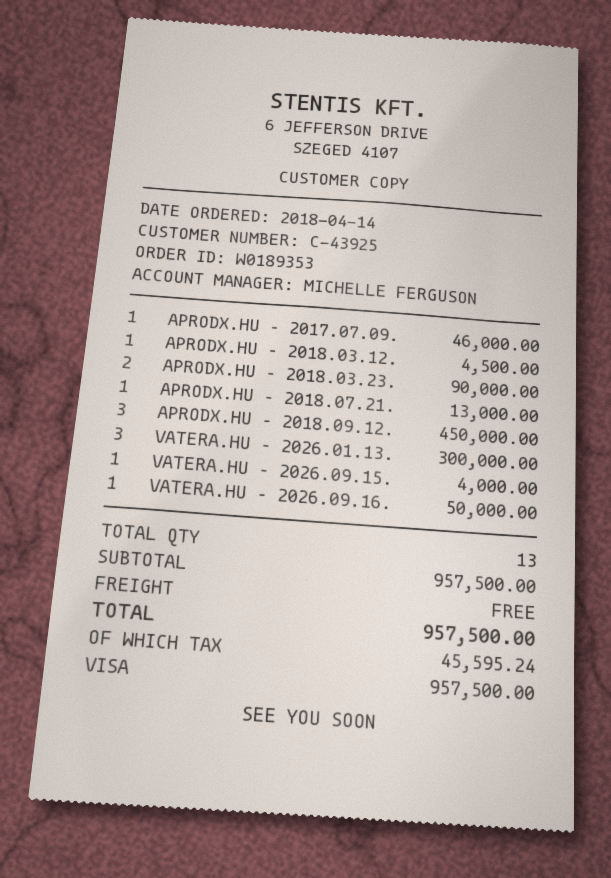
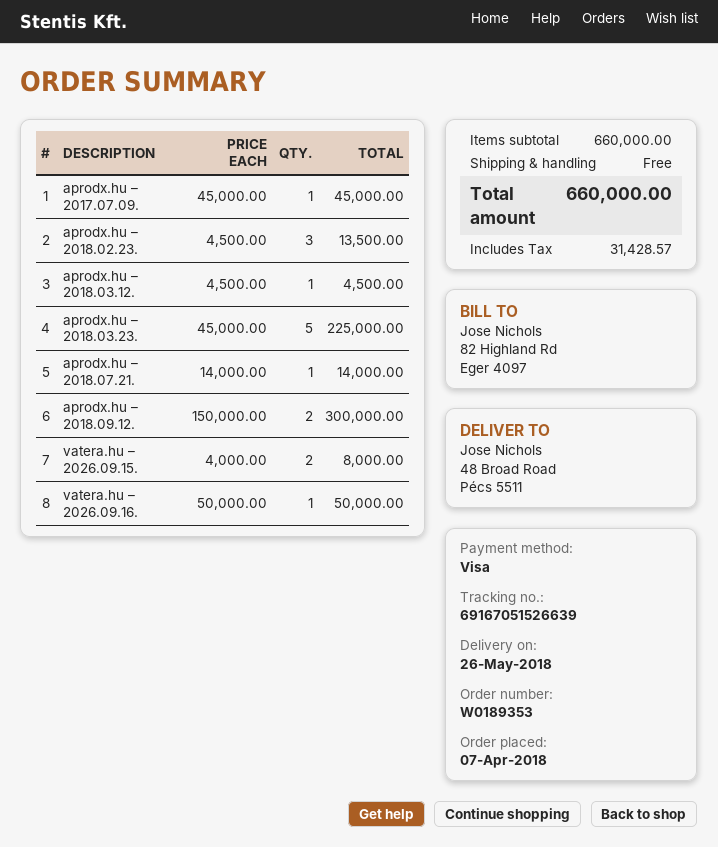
order date: 2018-04-14 -> 2018-04-07
APRODX.HU – 2017.07.09.: 1 for 46000.00 -> 1 for 45000.00
APRODX.HU – 2018.03.23.: 2 for 90000.00 -> 5 for 225000.00
APRODX.HU – 2018.07.21.: 1 for 13000.00 -> 1 for 14000.00
APRODX.HU – 2018.09.12.: 3 for 450000.00 -> 2 for 300000.00
VATERA.HU – 2026.01.13.: 3 for 300000.00 -> none
VATERA.HU – 2026.09.15.: 1 for 4000.00 -> 2 for 8000.00
aprodx.hu – 2018.02.23.: none -> 3 for 13500.00
subtotal: 957500.00 -> 660000.00
tax: 45595.24 -> 31428.57
total: 957500.00 -> 660000.00

